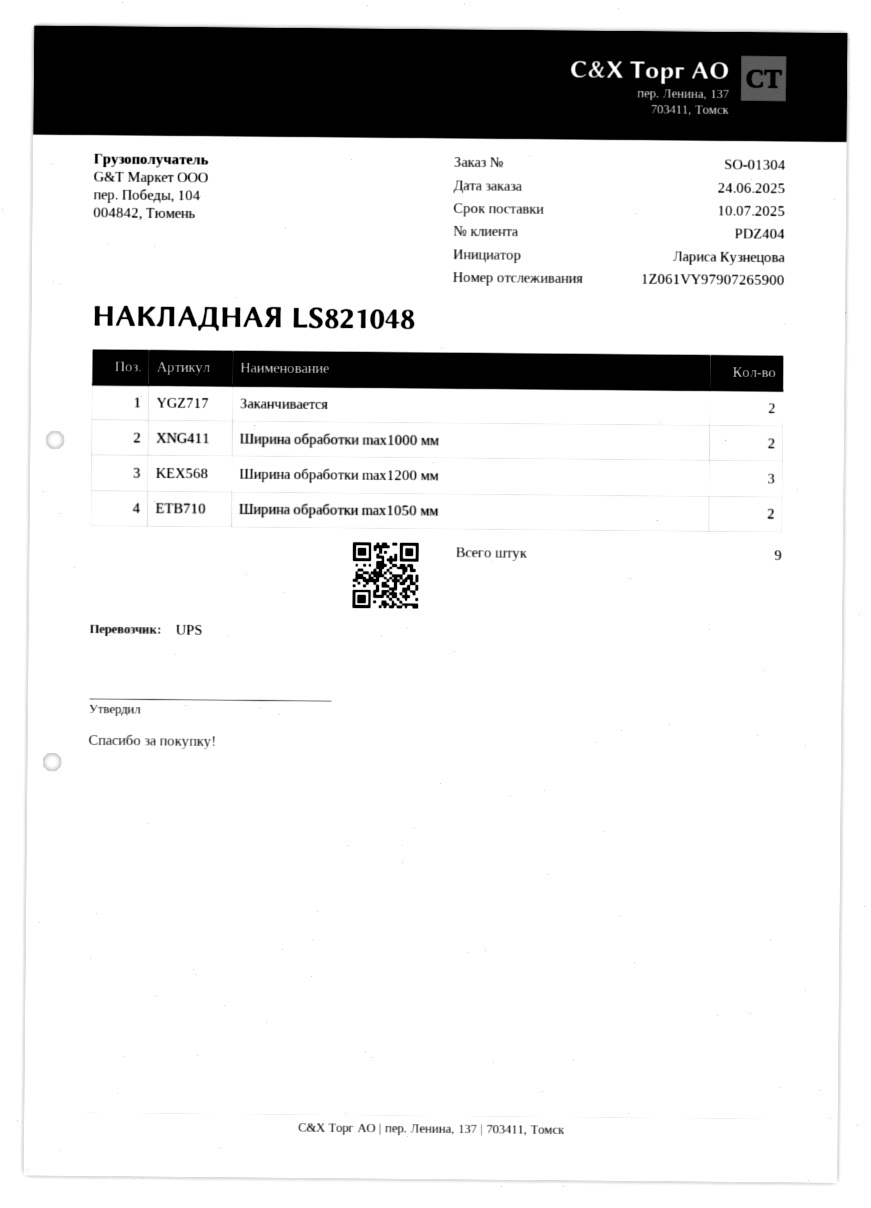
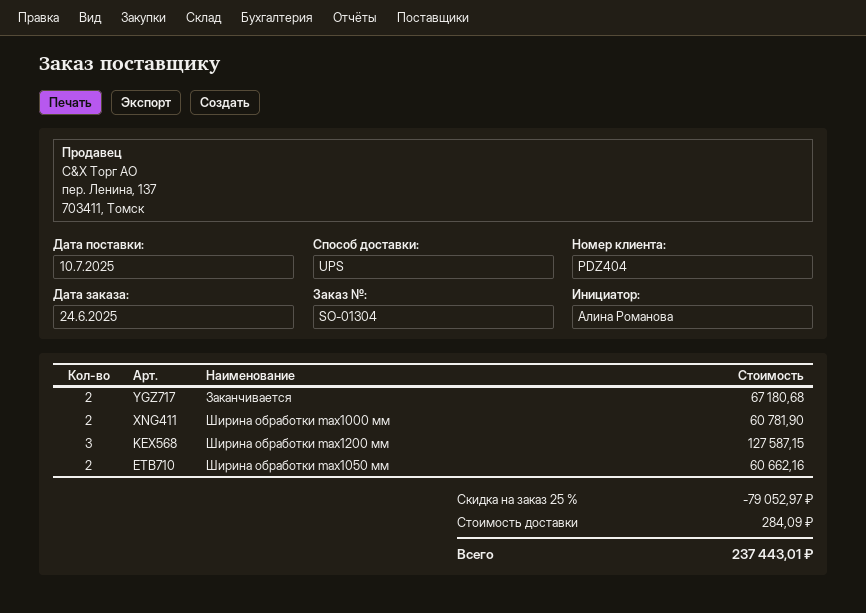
ordered by: Лариса Кузнецова -> Алина Романова

